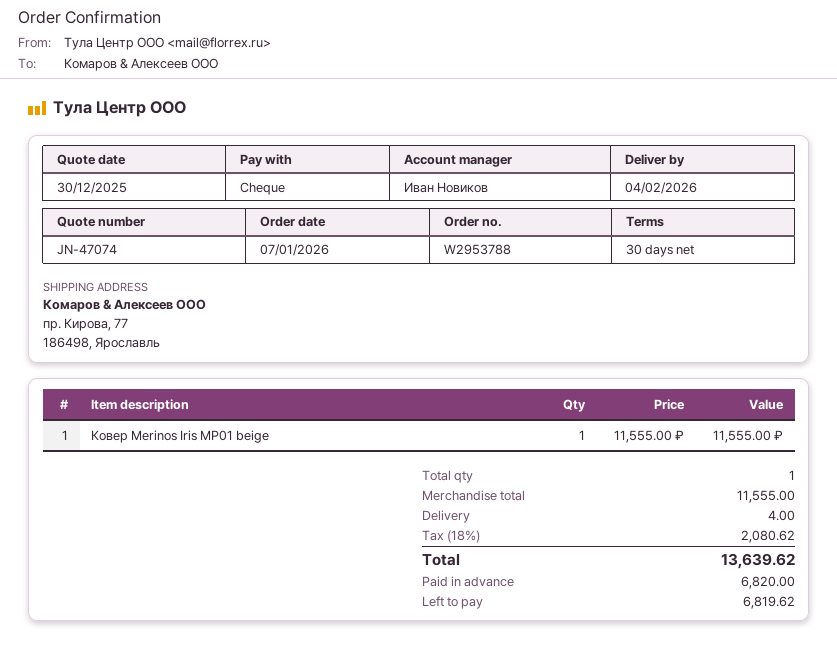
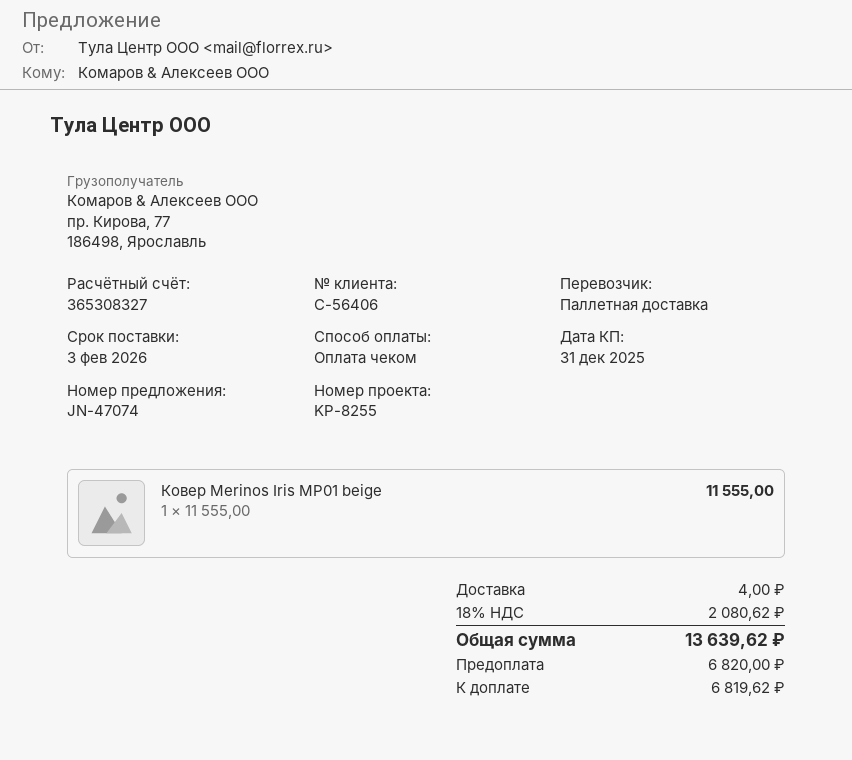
quote date: 2025-12-30 -> 2025-12-31
delivery date: 2026-02-04 -> 2026-02-03

